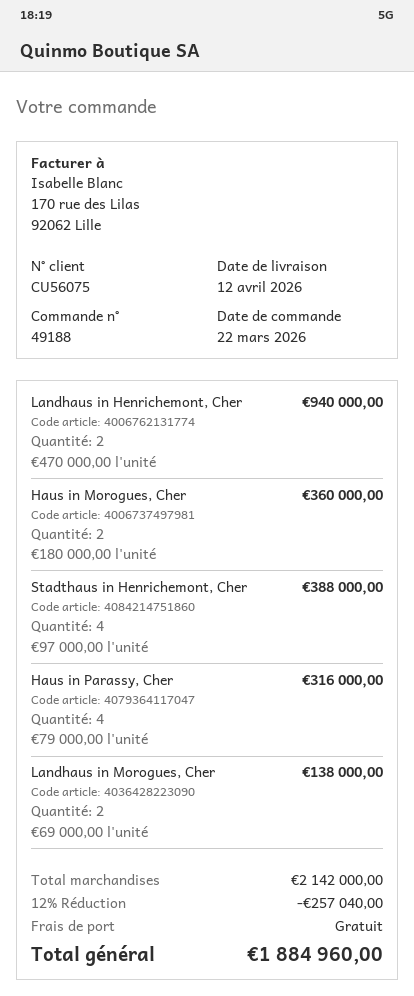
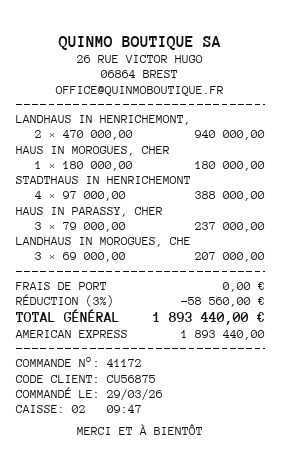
order number: 49188 -> 41172
order date: 2026-03-22 -> 2026-03-29
customer number: CU56075 -> CU56875
Haus in Morogues, Cher: 2 x 180000.00 = 360000.00 -> 1 x 180000.00 = 180000.00
Haus in Parassy, Cher: 4 x 79000.00 = 316000.00 -> 3 x 79000.00 = 237000.00
Landhaus in Morogues, Cher: 2 x 69000.00 = 138000.00 -> 3 x 69000.00 = 207000.00
discount: 12% = 257040.00 -> 3% = 58560.00
total: 1884960.00 -> 1893440.00

